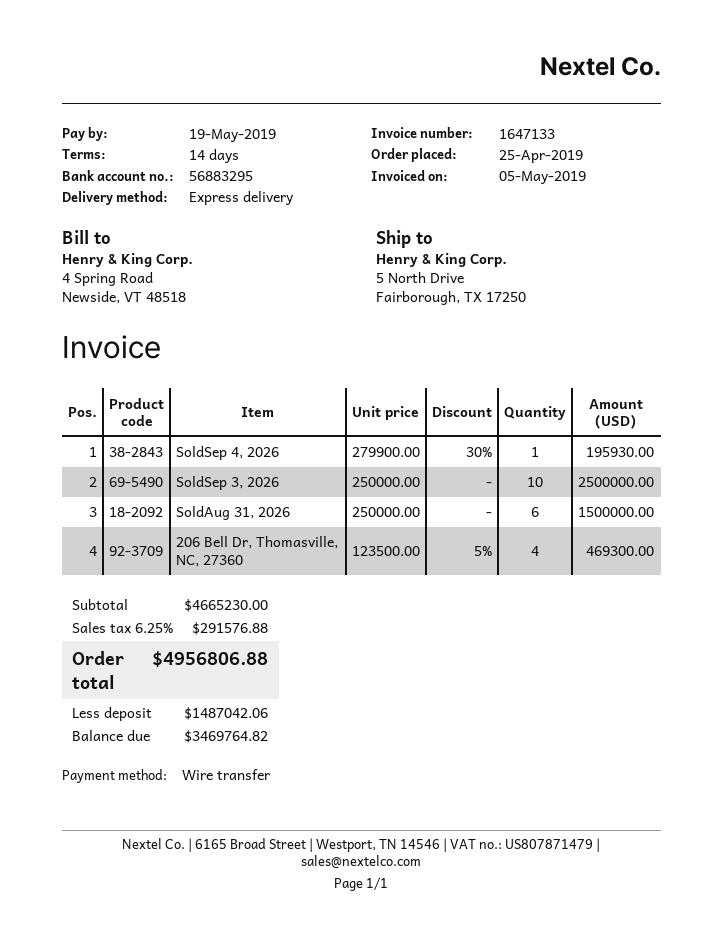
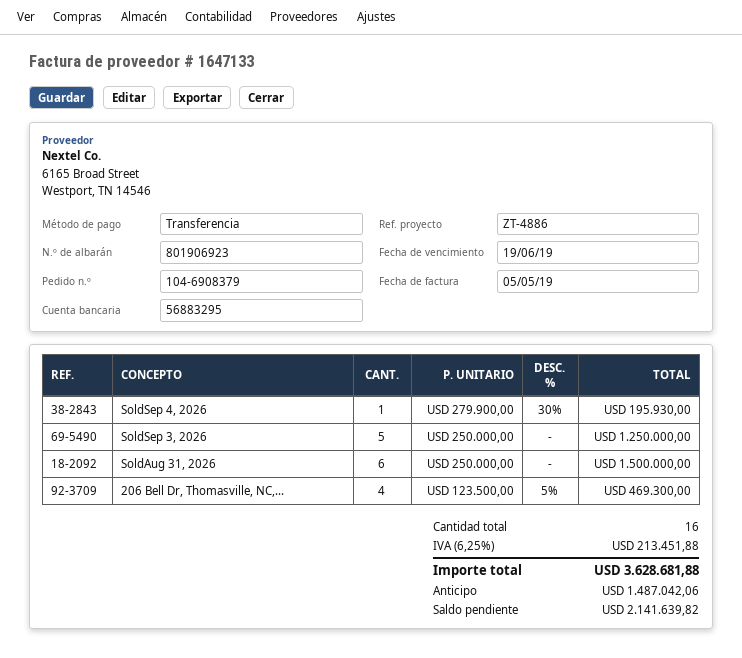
due date: 2019-05-19 -> 2019-06-19
SoldSep 3, 2026: 10 x 250000.00 = 2500000.00 -> 5 x 250000.00 = 1250000.00
tax: 6.25% = 291576.88 -> 6.25% = 213451.88
total: 4956806.88 -> 3628681.88
balance: 3469764.82 -> 2141639.82

